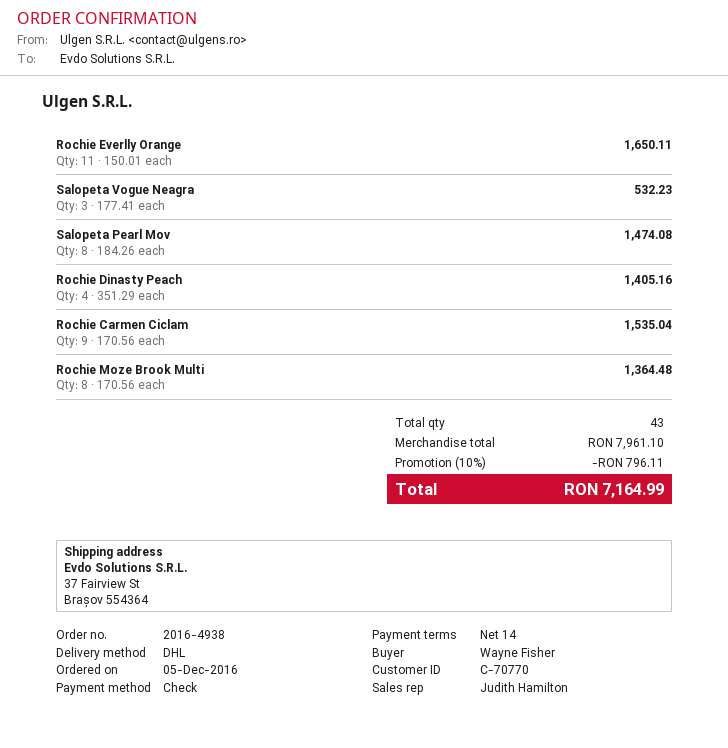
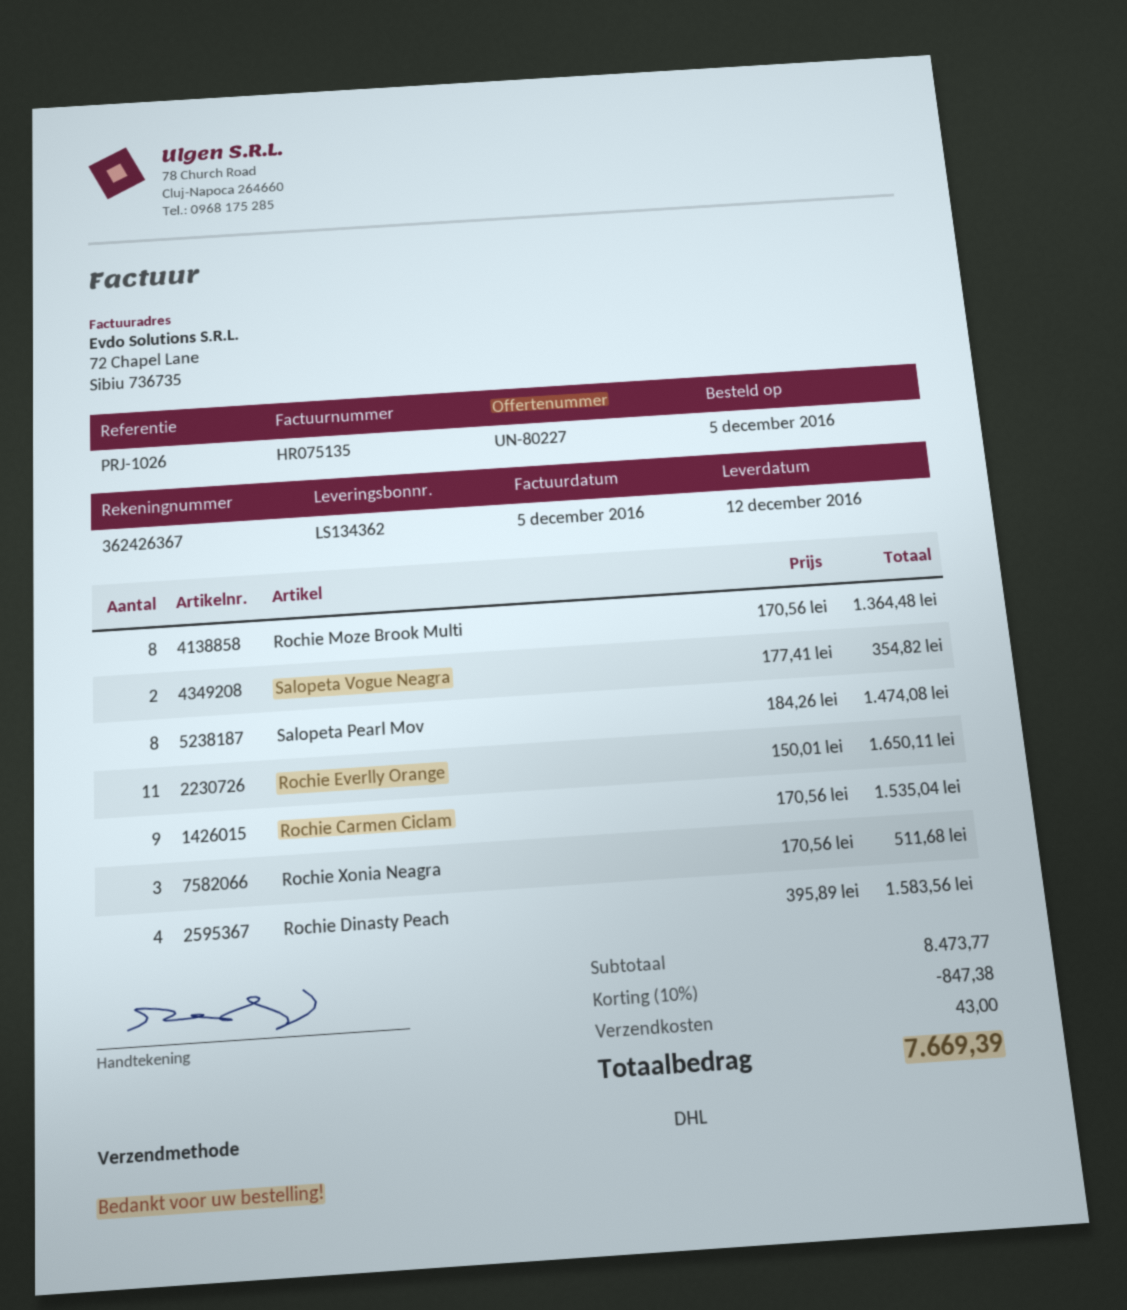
Salopeta Vogue Neagra: 3 x 177.41 = 532.23 -> 2 x 177.41 = 354.82
Rochie Dinasty Peach: 4 x 351.29 = 1405.16 -> 4 x 395.89 = 1583.56
Rochie Xonia Neagra: none -> 3 x 170.56 = 511.68
subtotal: 7961.10 -> 8473.77
discount: 10% = 796.11 -> 10% = 847.38
shipping: none -> 43.00
total: 7164.99 -> 7669.39

